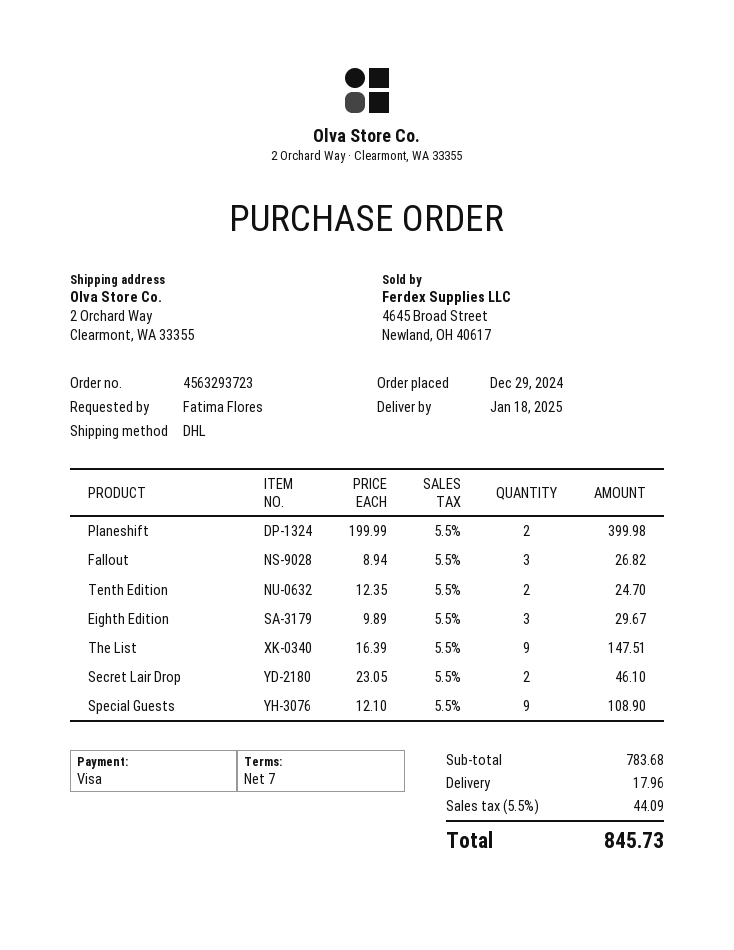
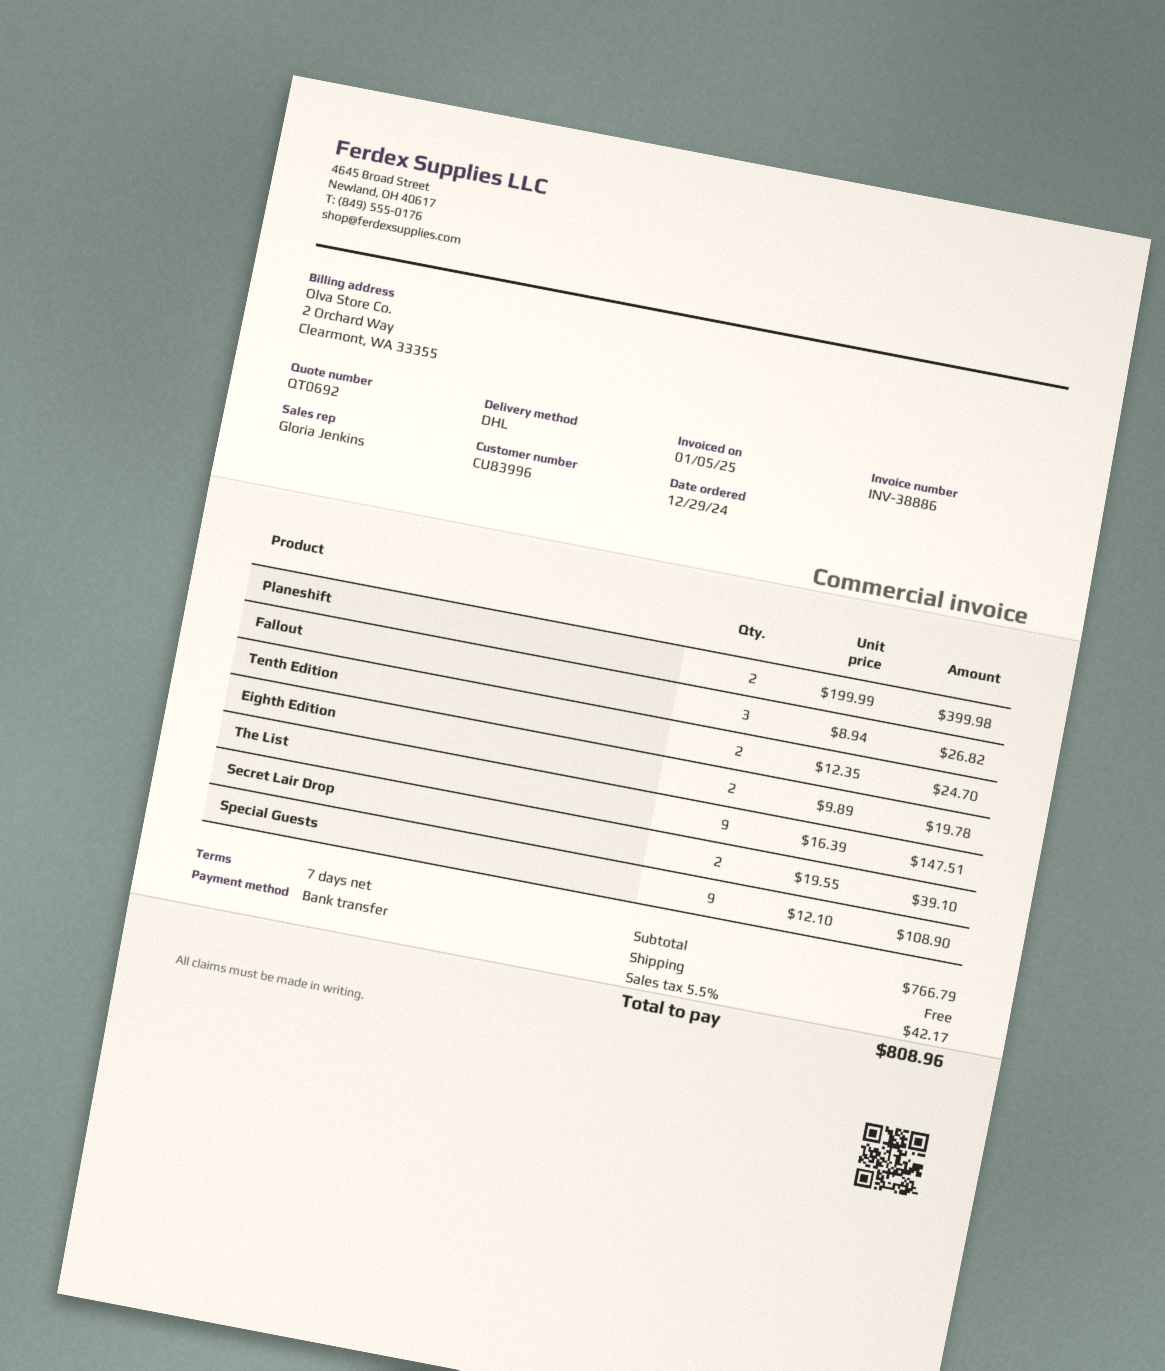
payment method: Visa -> bank transfer
Eighth Edition: 3 x 9.89 = 29.67 -> 2 x 9.89 = 19.78
Secret Lair Drop: 2 x 23.05 = 46.10 -> 2 x 19.55 = 39.10
subtotal: 783.68 -> 766.79
shipping: 17.96 -> 0.00
tax: 5.5% = 44.09 -> 5.5% = 42.17
total: 845.73 -> 808.96

